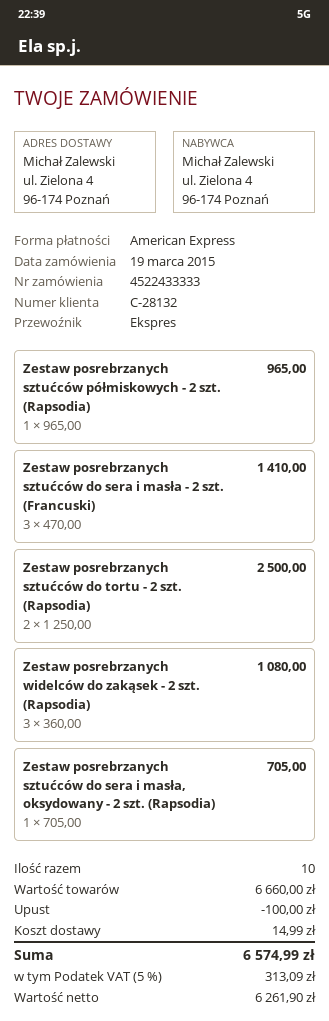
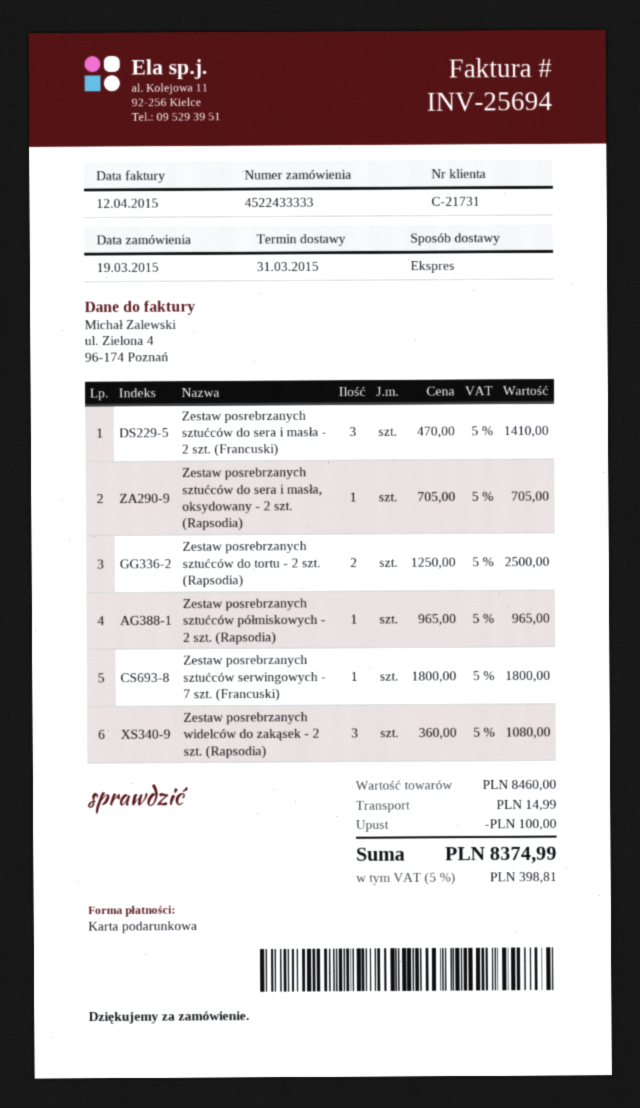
customer number: C-28132 -> C-21731
payment method: American Express -> gift card
Zestaw posrebrzanych sztućców serwingowych - 7 szt. (Francuski): none -> 1 x 1800.00 = 1800.00
subtotal: 6660.00 -> 8460.00
tax: 5% = 313.09 -> 5% = 398.81
total: 6574.99 -> 8374.99

